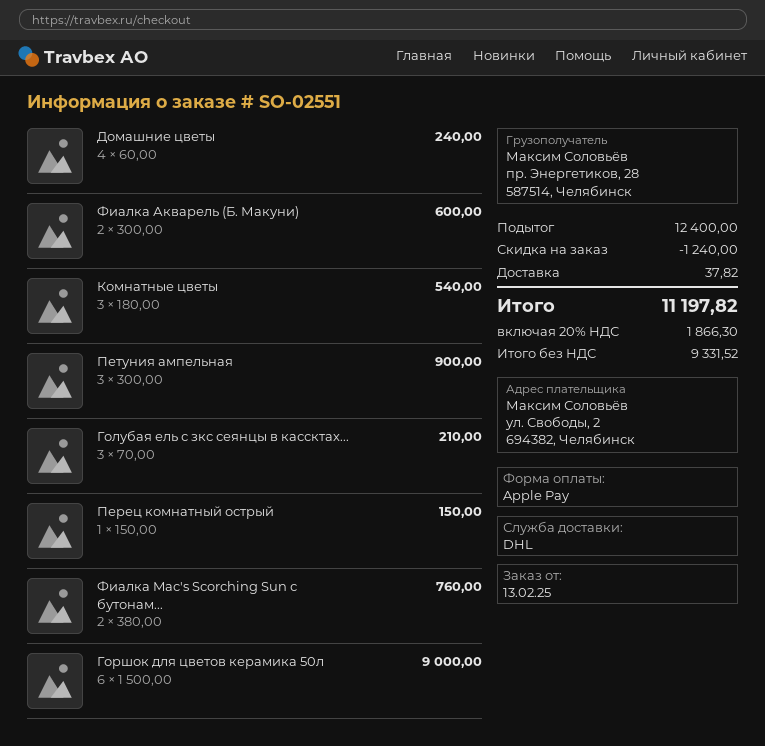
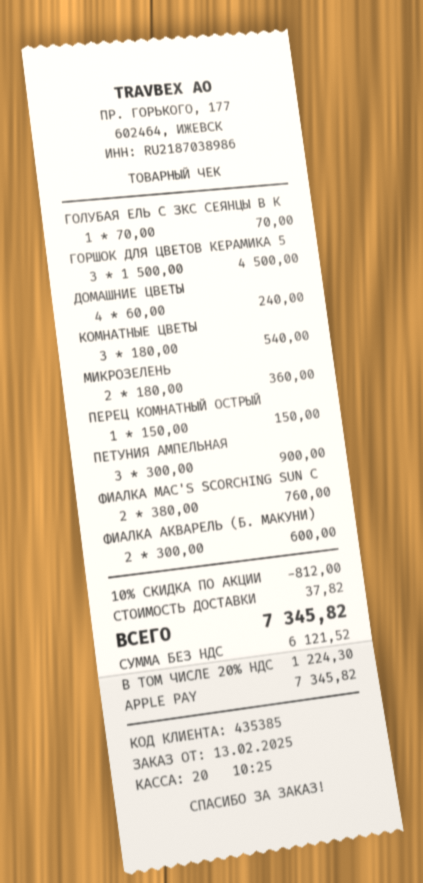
Голубая ель с зкс сеянцы в кассктах...: 3 x 70.00 = 210.00 -> 1 x 70.00 = 70.00
Горшок для цветов керамика 50л: 6 x 1500.00 = 9000.00 -> 3 x 1500.00 = 4500.00
МИКРОЗЕЛЕНЬ: none -> 2 x 180.00 = 360.00
discount: 1240.00 -> 812.00
net: 9331.52 -> 6121.52
tax: 20% = 1866.30 -> 20% = 1224.30
total: 11197.82 -> 7345.82

